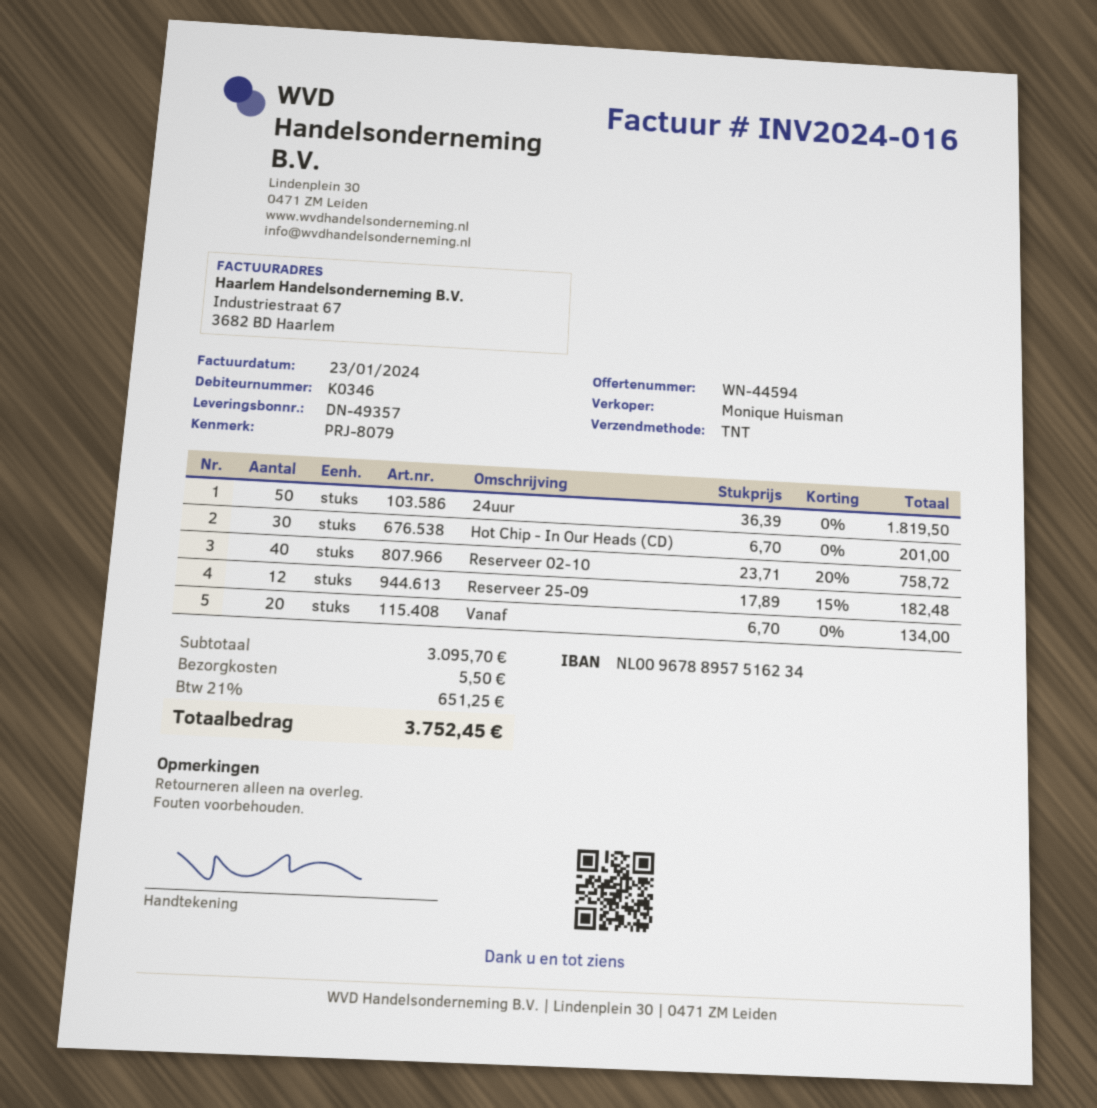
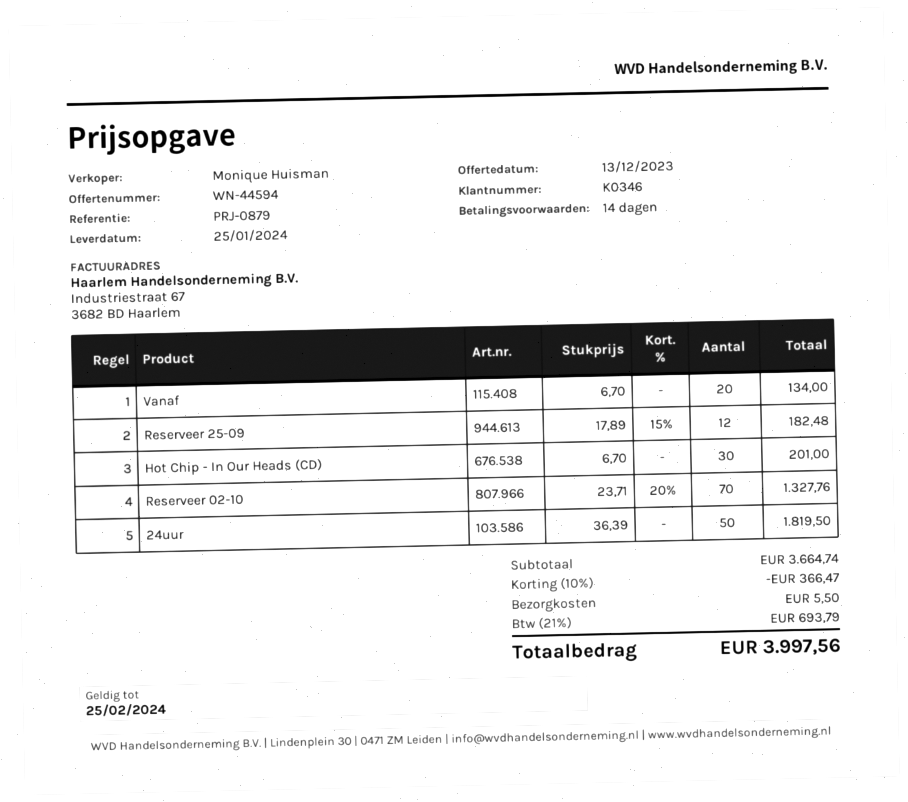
reference: PRJ-8079 -> PRJ-0879
Reserveer 02-10: 40 x 23.71 - 20% = 758.72 -> 70 x 23.71 - 20% = 1327.76
subtotal: 3095.70 -> 3664.74
discount: none -> 10% = 366.47
tax: 21% = 651.25 -> 21% = 693.79
total: 3752.45 -> 3997.56

